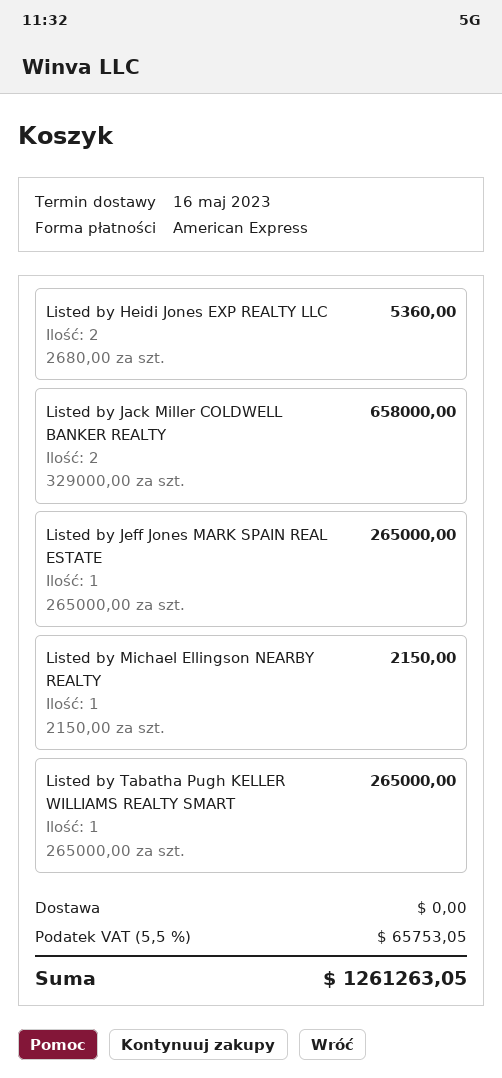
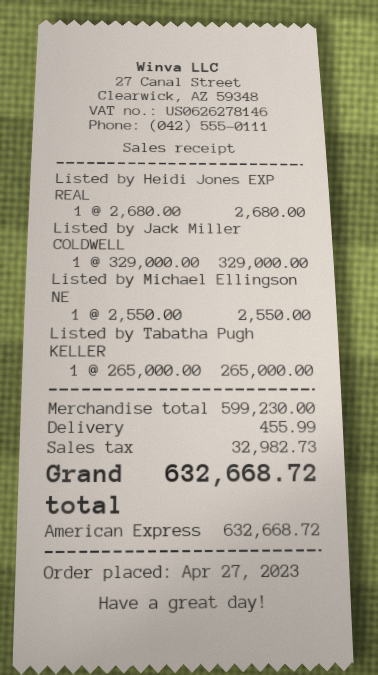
Listed by Heidi Jones EXP REALTY LLC: 2 x 2680.00 = 5360.00 -> 1 x 2680.00 = 2680.00
Listed by Jack Miller COLDWELL BANKER REALTY: 2 x 329000.00 = 658000.00 -> 1 x 329000.00 = 329000.00
Listed by Jeff Jones MARK SPAIN REAL ESTATE: 1 x 265000.00 = 265000.00 -> none
Listed by Michael Ellingson NEARBY REALTY: 1 x 2150.00 = 2150.00 -> 1 x 2550.00 = 2550.00
shipping: 0.00 -> 455.99
tax: 65753.05 -> 32982.73
total: 1261263.05 -> 632668.72

